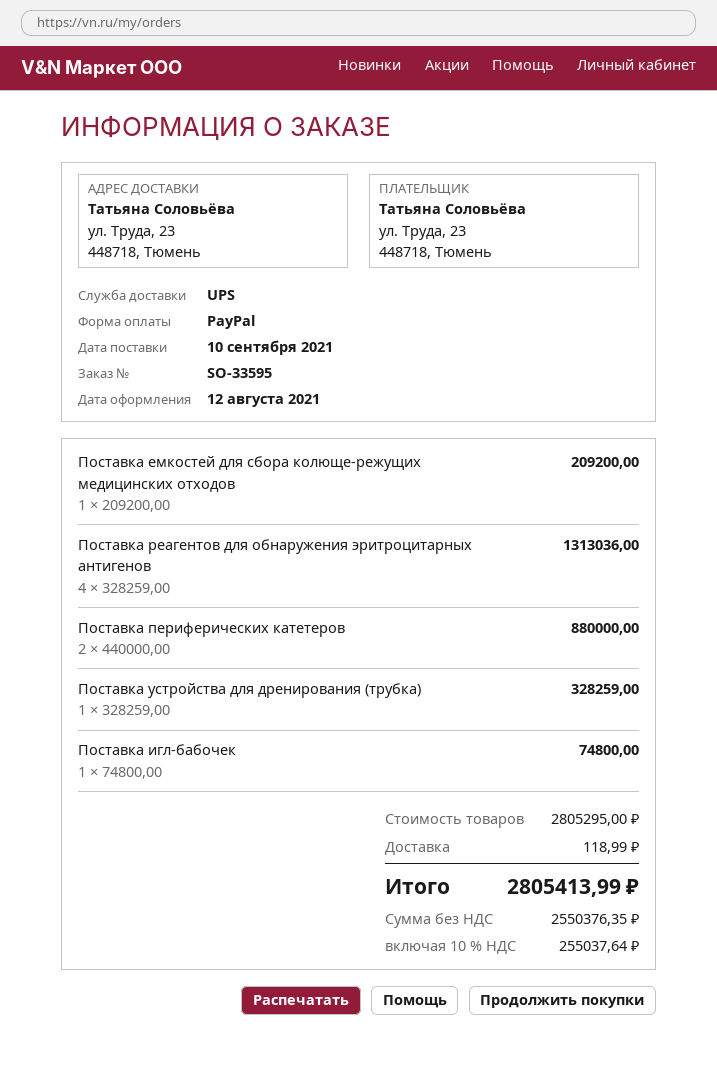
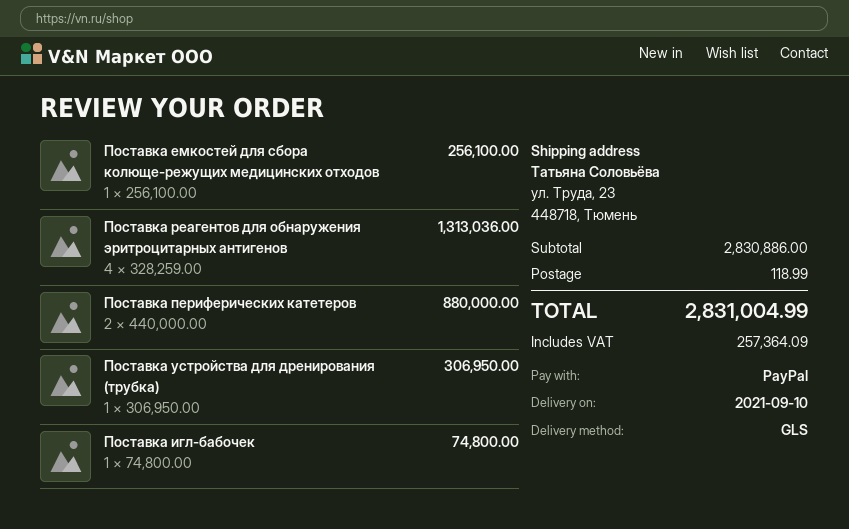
shipping method: UPS -> GLS
Поставка емкостей для сбора колюще-режущих медицинских отходов: 1 x 209200.00 = 209200.00 -> 1 x 256100.00 = 256100.00
Поставка устройства для дренирования (трубка): 1 x 328259.00 = 328259.00 -> 1 x 306950.00 = 306950.00
subtotal: 2805295.00 -> 2830886.00
tax: 255037.64 -> 257364.09
total: 2805413.99 -> 2831004.99

